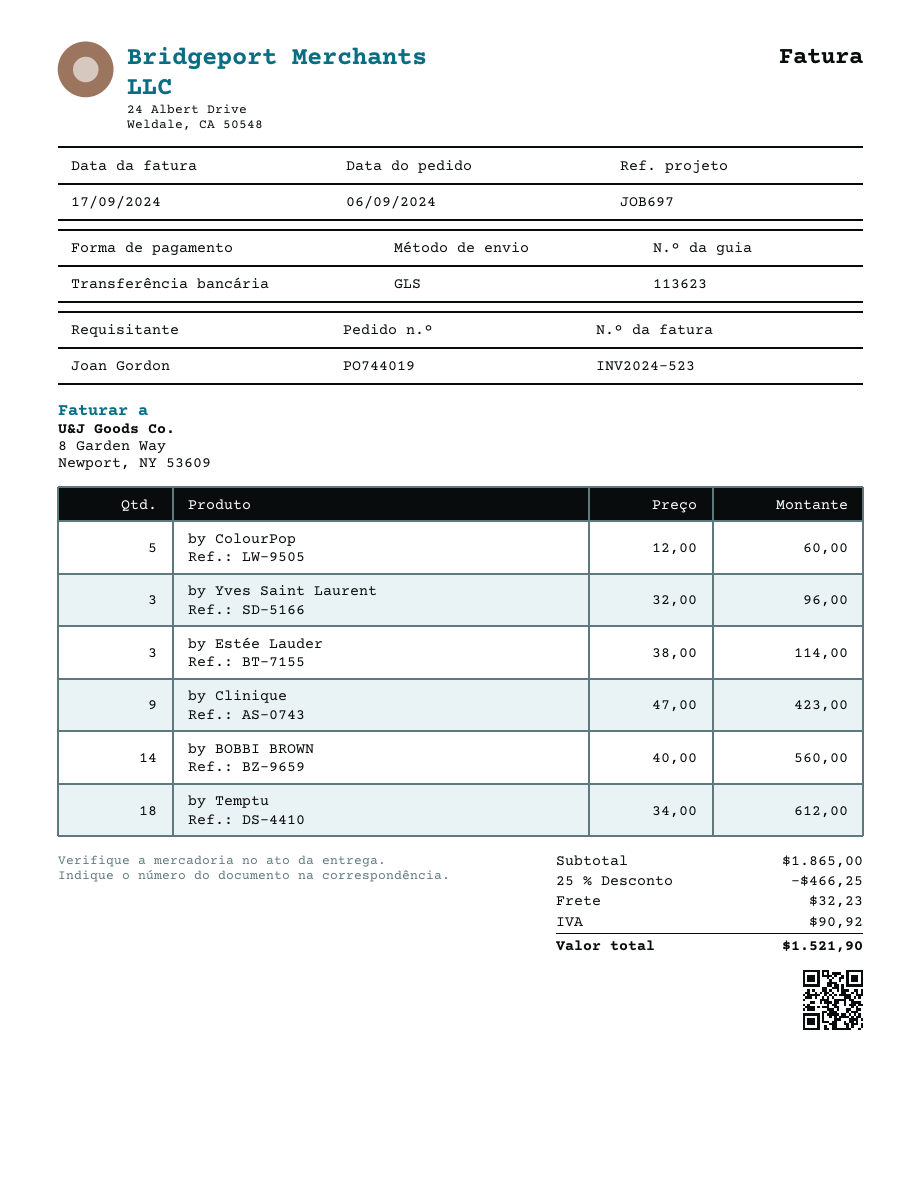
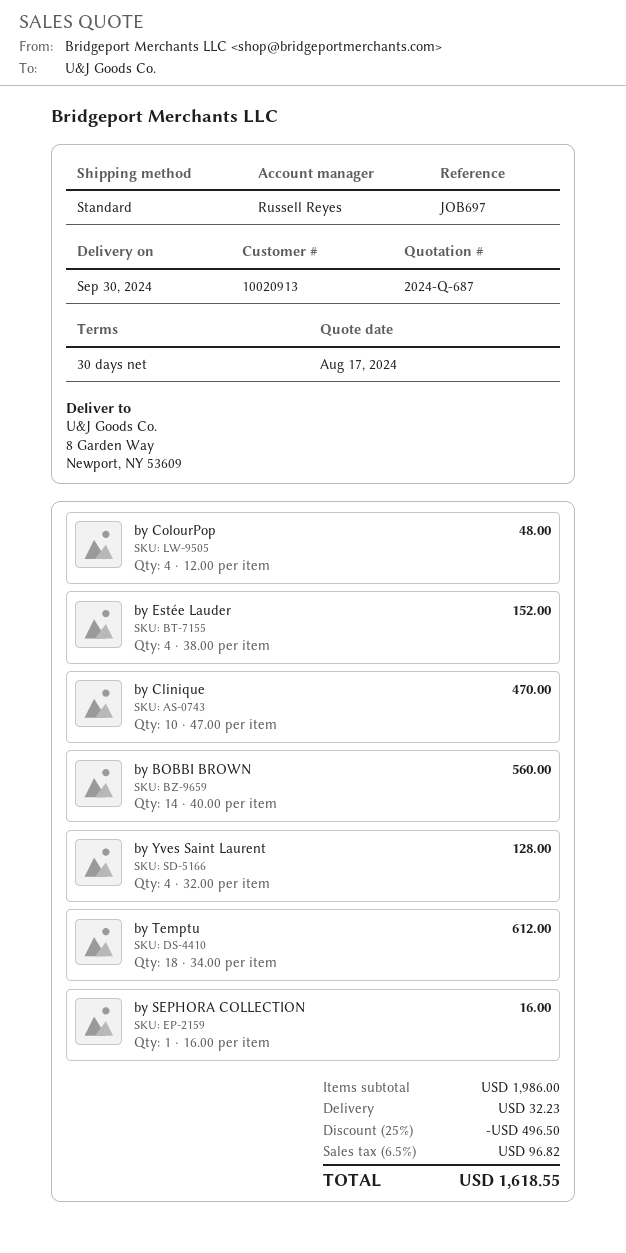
shipping method: GLS -> standard
by ColourPop: 5 x 12.00 = 60.00 -> 4 x 12.00 = 48.00
by Yves Saint Laurent: 3 x 32.00 = 96.00 -> 4 x 32.00 = 128.00
by Estée Lauder: 3 x 38.00 = 114.00 -> 4 x 38.00 = 152.00
by Clinique: 9 x 47.00 = 423.00 -> 10 x 47.00 = 470.00
by SEPHORA COLLECTION: none -> 1 x 16.00 = 16.00
subtotal: 1865.00 -> 1986.00
discount: 25% = 466.25 -> 25% = 496.50
tax: 90.92 -> 96.82
total: 1521.90 -> 1618.55

